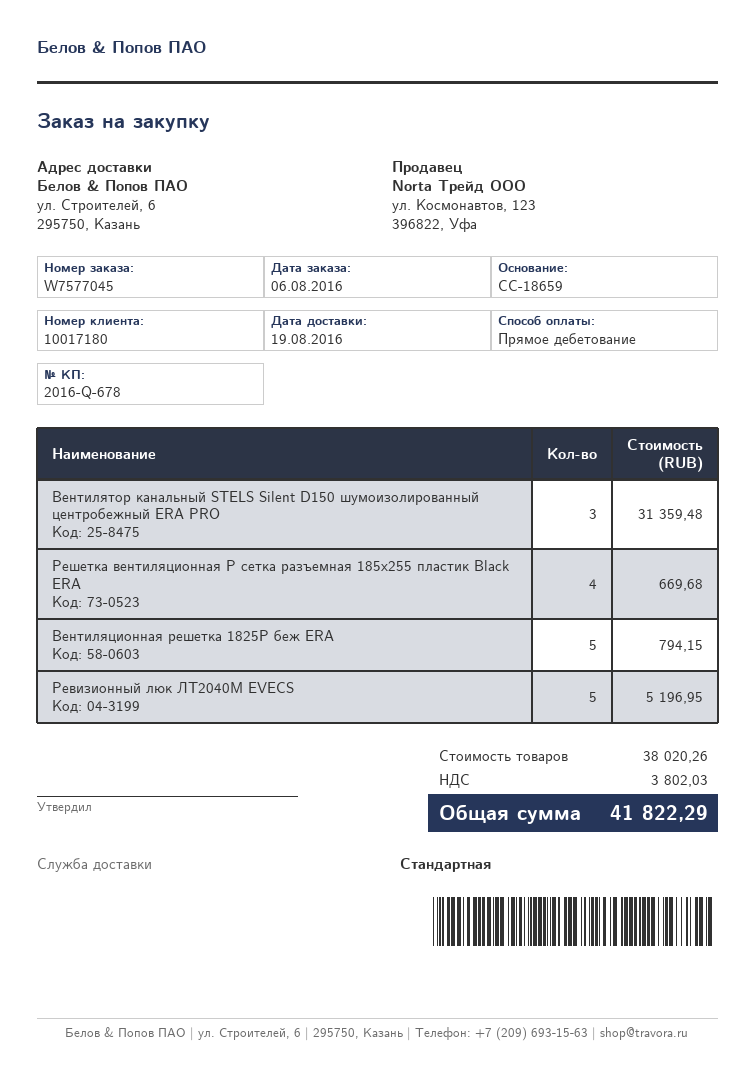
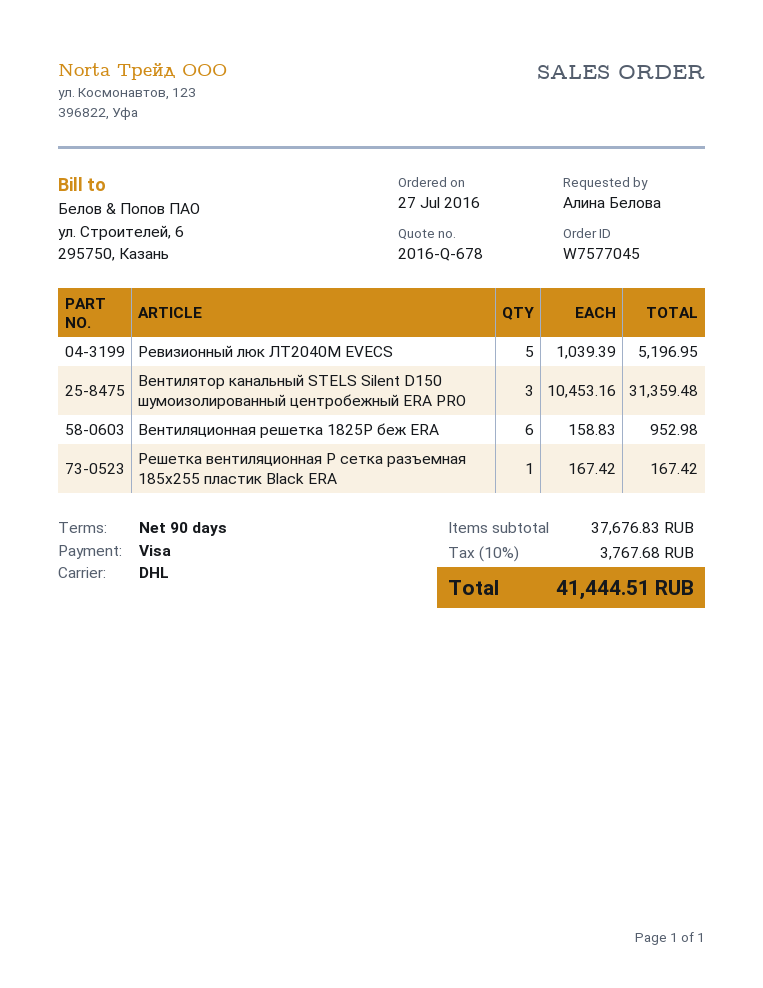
order date: 2016-08-06 -> 2016-07-27
payment method: direct debit -> Visa
shipping method: standard -> DHL
Решетка вентиляционная Р сетка разъемная 185х255 пластик Black ERA: 4 for 669.68 -> 1 for 167.42
Вентиляционная решетка 1825Р беж ERA: 5 for 794.15 -> 6 for 952.98
subtotal: 38020.26 -> 37676.83
tax: 3802.03 -> 3767.68
total: 41822.29 -> 41444.51

